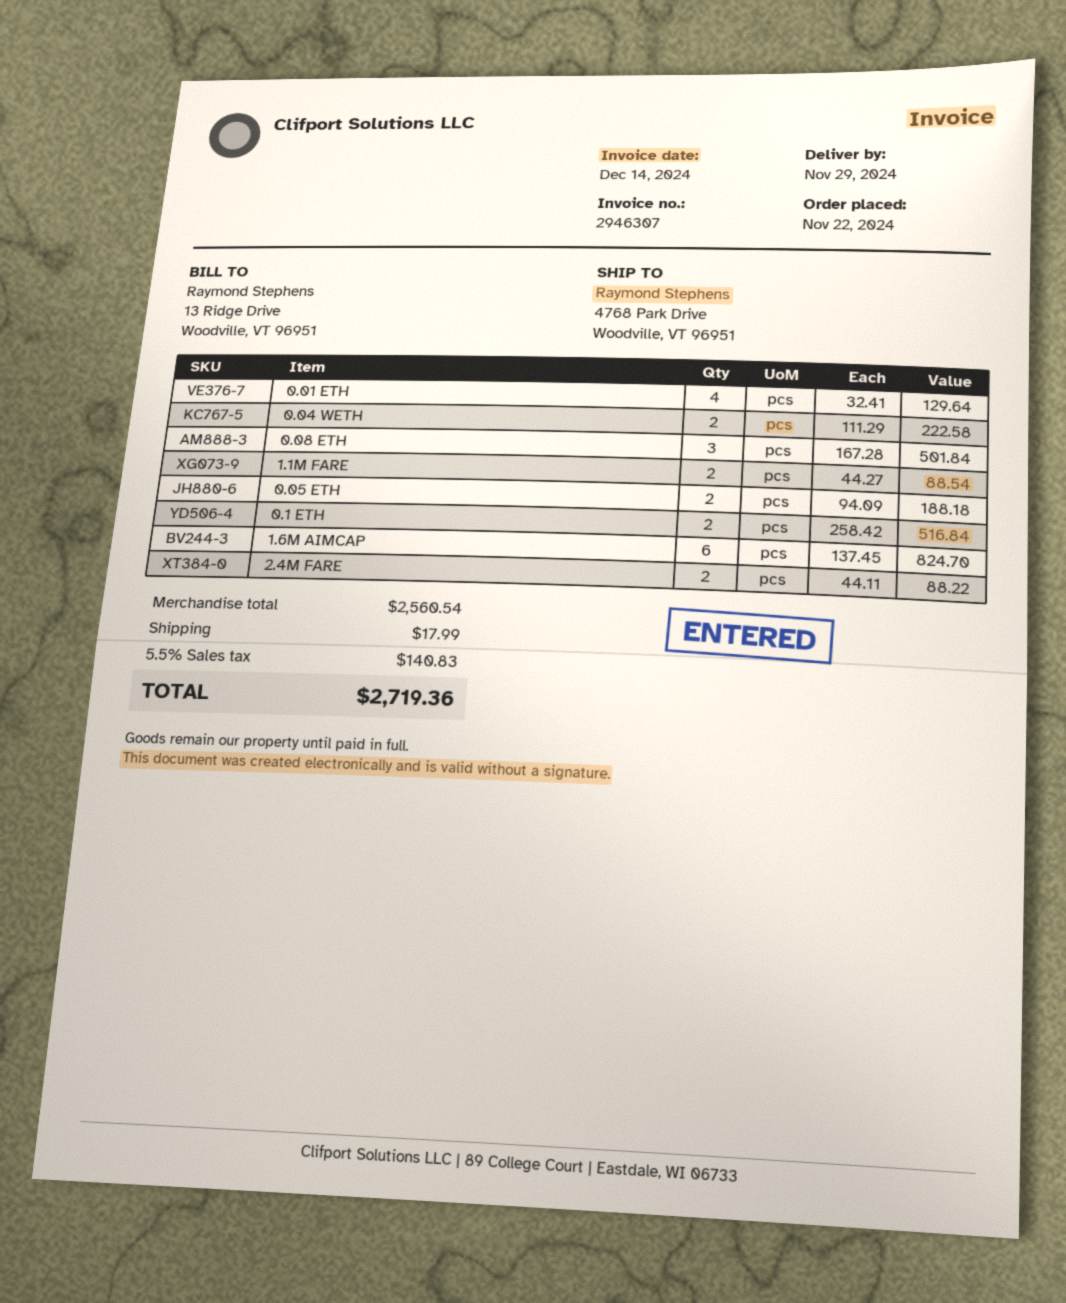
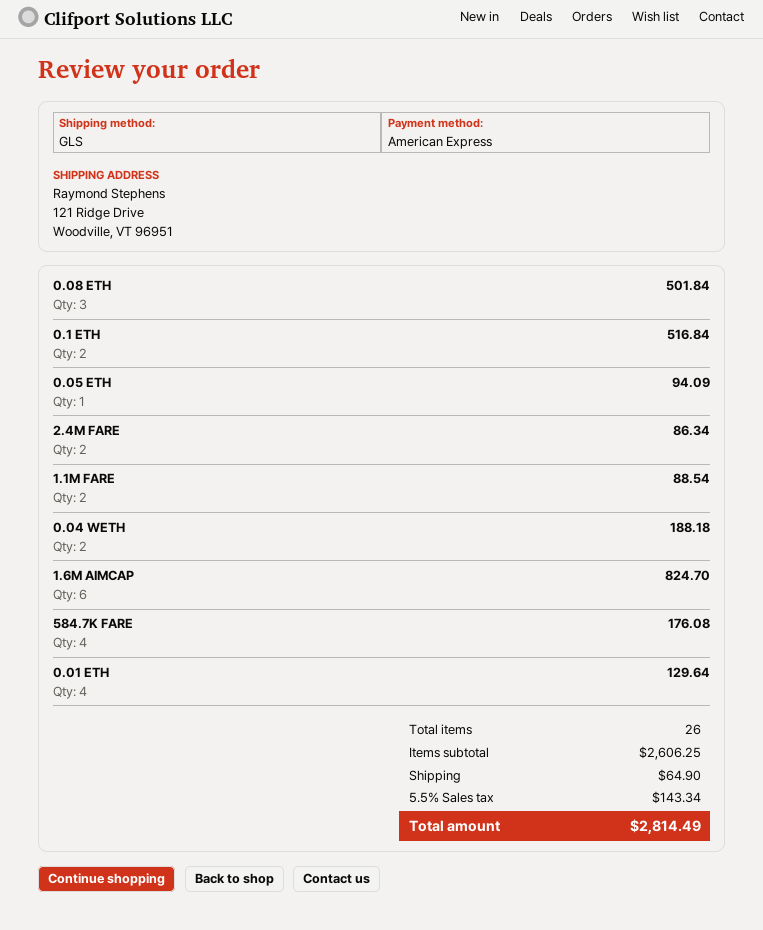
ship to: 4768 Park Drive, Woodville, VT 96951 -> 121 Ridge Drive, Woodville, VT 96951
0.04 WETH: 2 for 222.58 -> 2 for 188.18
0.05 ETH: 2 for 188.18 -> 1 for 94.09
2.4M FARE: 2 for 88.22 -> 2 for 86.34
584.7K FARE: none -> 4 for 176.08
subtotal: 2560.54 -> 2606.25
shipping: 17.99 -> 64.90
tax: 5.5% = 140.83 -> 5.5% = 143.34
total: 2719.36 -> 2814.49

